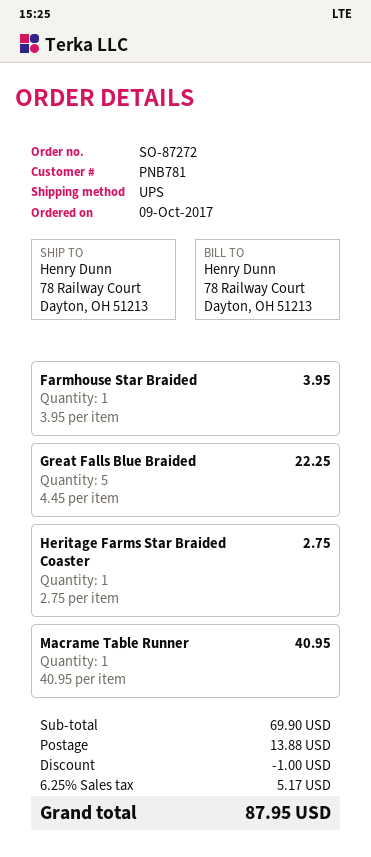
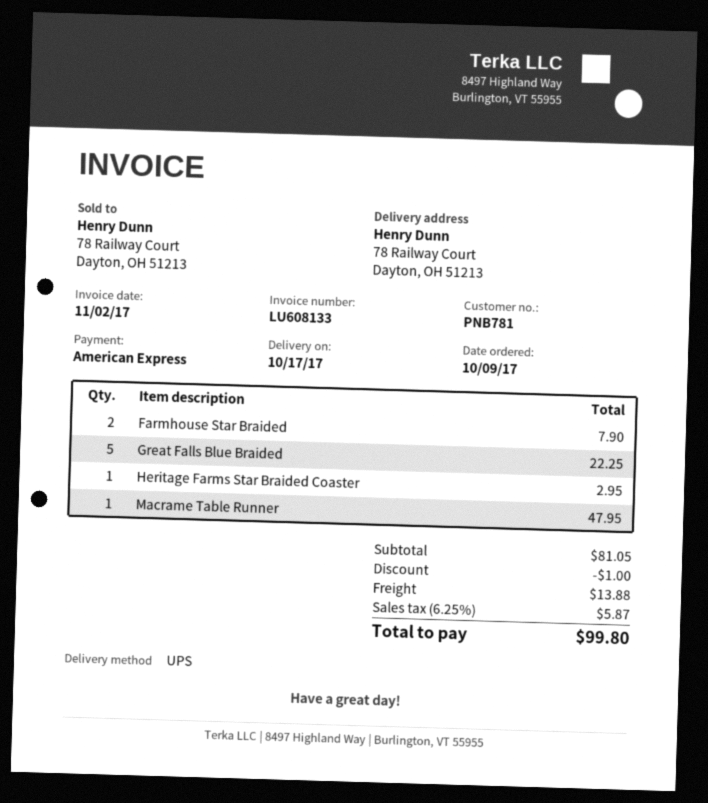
Farmhouse Star Braided: 1 for 3.95 -> 2 for 7.90
Heritage Farms Star Braided Coaster: 1 for 2.75 -> 1 for 2.95
Macrame Table Runner: 1 for 40.95 -> 1 for 47.95
subtotal: 69.90 -> 81.05
tax: 6.25% = 5.17 -> 6.25% = 5.87
total: 87.95 -> 99.80

